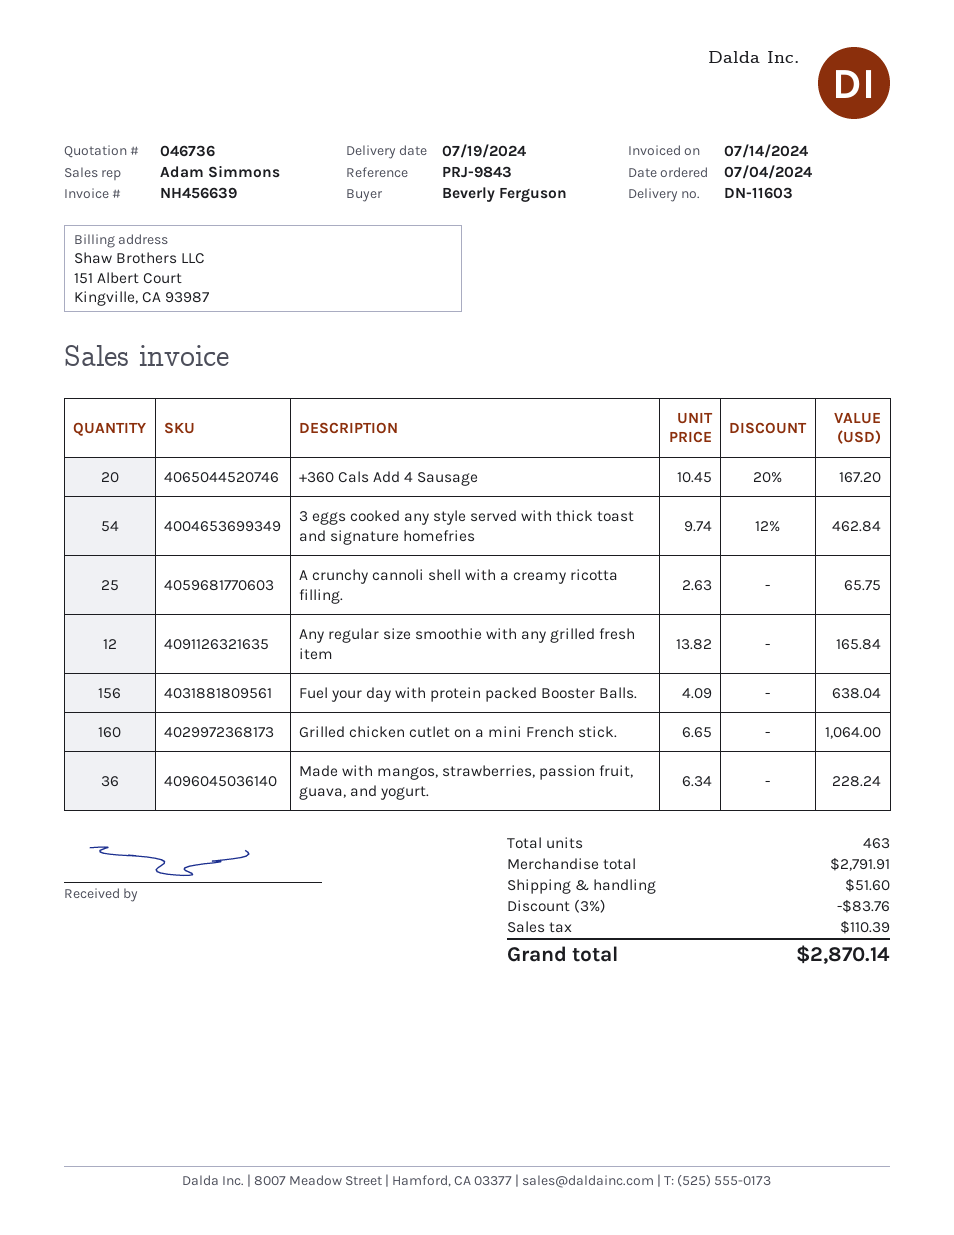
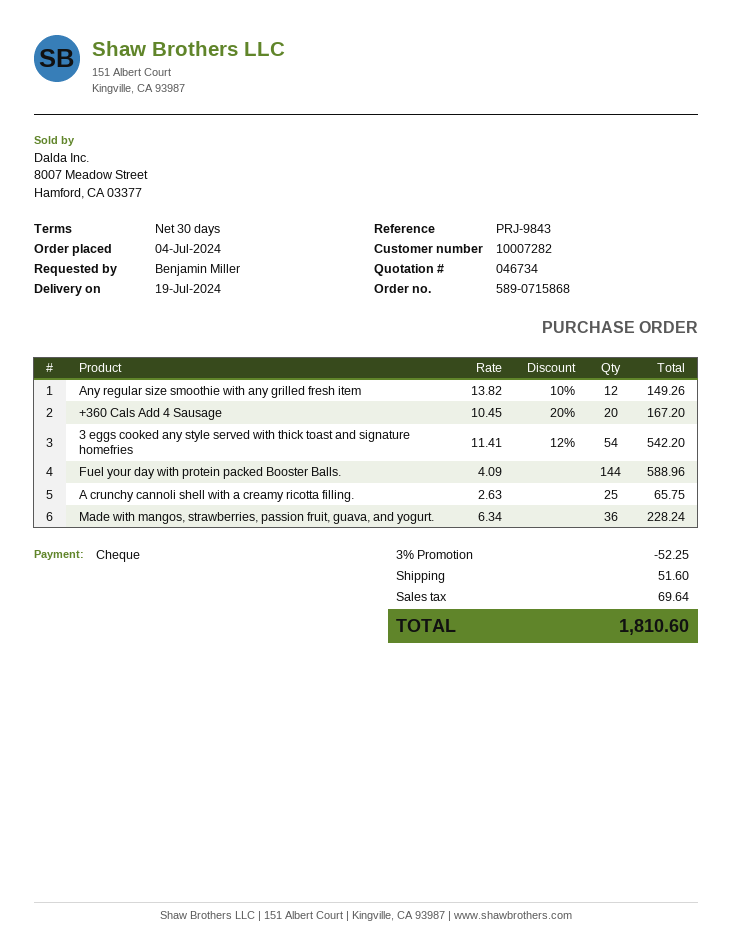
quote number: 046736 -> 046734
ordered by: Beverly Ferguson -> Benjamin Miller
3 eggs cooked any style served with thick toast and signature homefries: 54 x 9.74 - 12% = 462.84 -> 54 x 11.41 - 12% = 542.20
Any regular size smoothie with any grilled fresh item: 12 x 13.82 = 165.84 -> 12 x 13.82 - 10% = 149.26
Fuel your day with protein packed Booster Balls.: 156 x 4.09 = 638.04 -> 144 x 4.09 = 588.96
Grilled chicken cutlet on a mini French stick.: 160 x 6.65 = 1064.00 -> none
discount: 3% = 83.76 -> 3% = 52.25
tax: 110.39 -> 69.64
total: 2870.14 -> 1810.60

